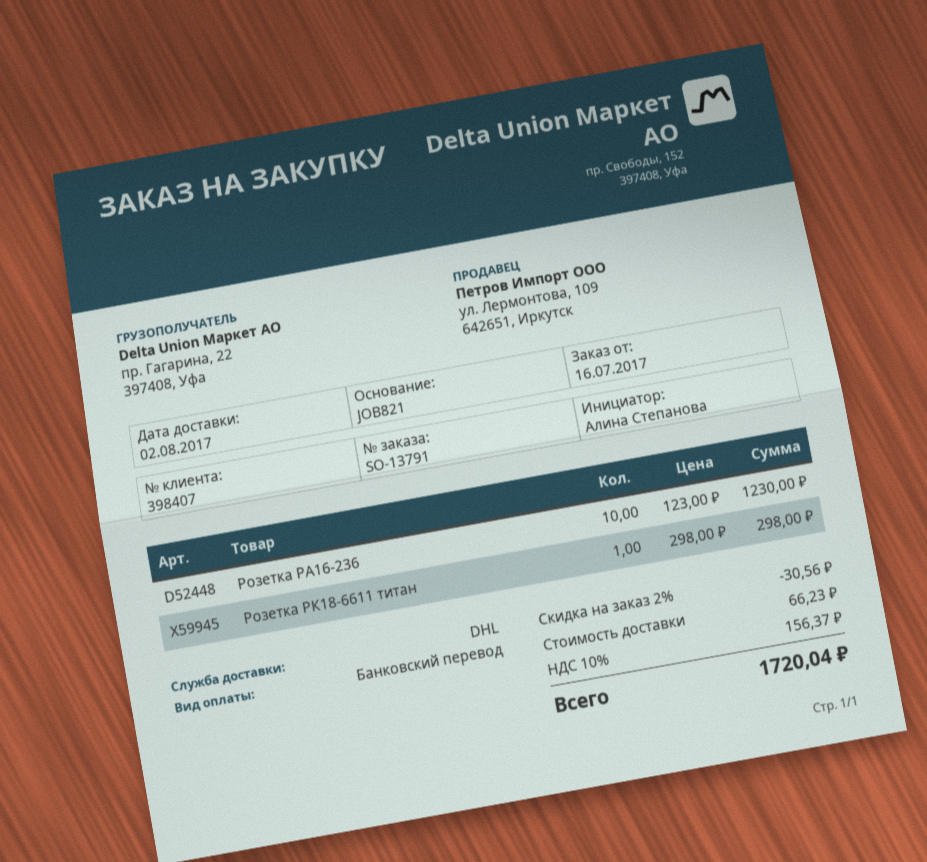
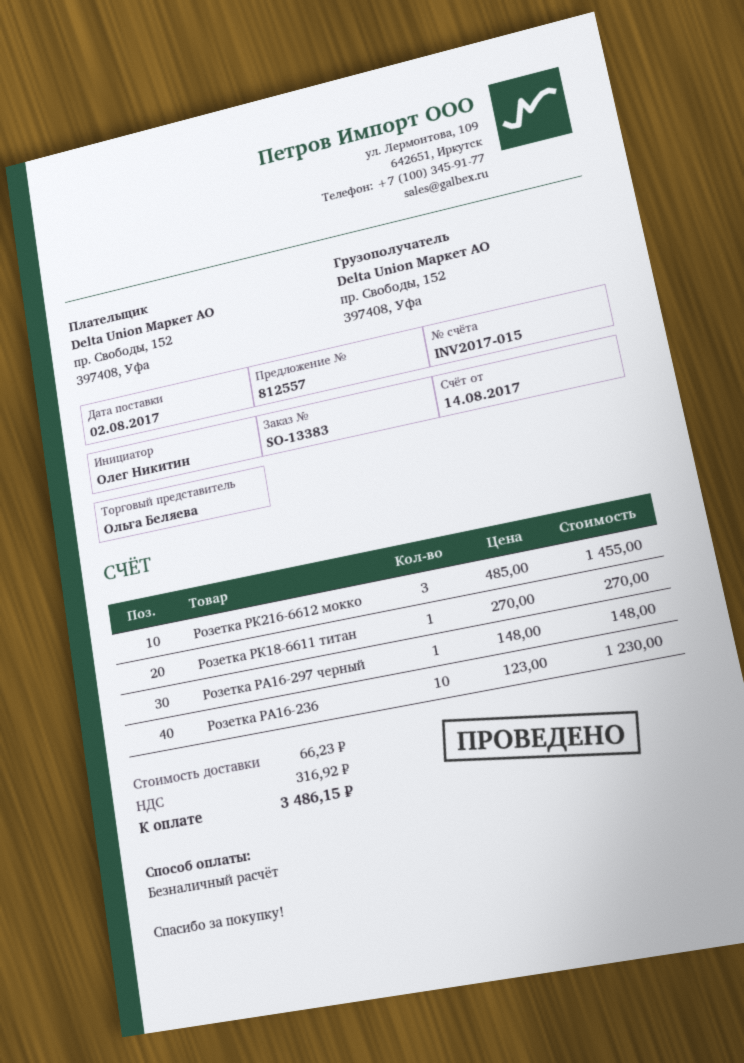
order number: SO-13791 -> SO-13383
ordered by: Алина Степанова -> Олег Никитин
ship to: пр. Гагарина, 22, 397408, Уфа -> пр. Свободы, 152, 397408, Уфа
Розетка РК18-6611 титан: 1 x 298.00 = 298.00 -> 1 x 270.00 = 270.00
Розетка РК216-6612 мокко: none -> 3 x 485.00 = 1455.00
Розетка РА16-297 черный: none -> 1 x 148.00 = 148.00
discount: 2% = 30.56 -> none
tax: 156.37 -> 316.92
total: 1720.04 -> 3486.15

